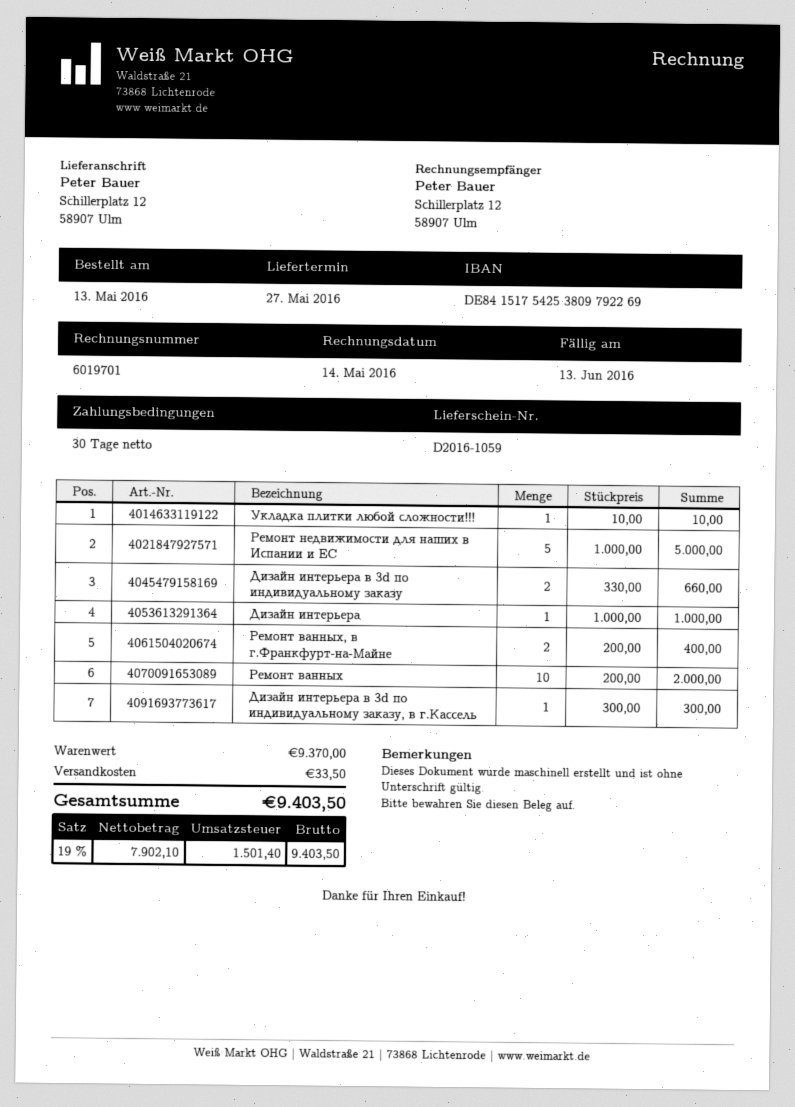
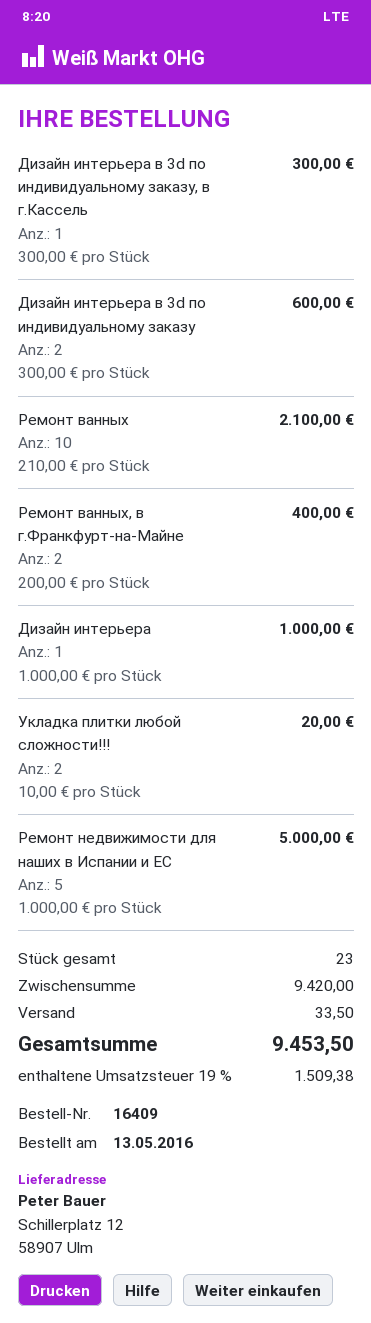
Укладка плитки любой сложности!!!: 1 x 10.00 = 10.00 -> 2 x 10.00 = 20.00
Дизайн интерьера в 3d по индивидуальному заказу: 2 x 330.00 = 660.00 -> 2 x 300.00 = 600.00
Ремонт ванных: 10 x 200.00 = 2000.00 -> 10 x 210.00 = 2100.00
subtotal: 9370.00 -> 9420.00
tax: 19% = 1501.40 -> 19% = 1509.38
total: 9403.50 -> 9453.50

